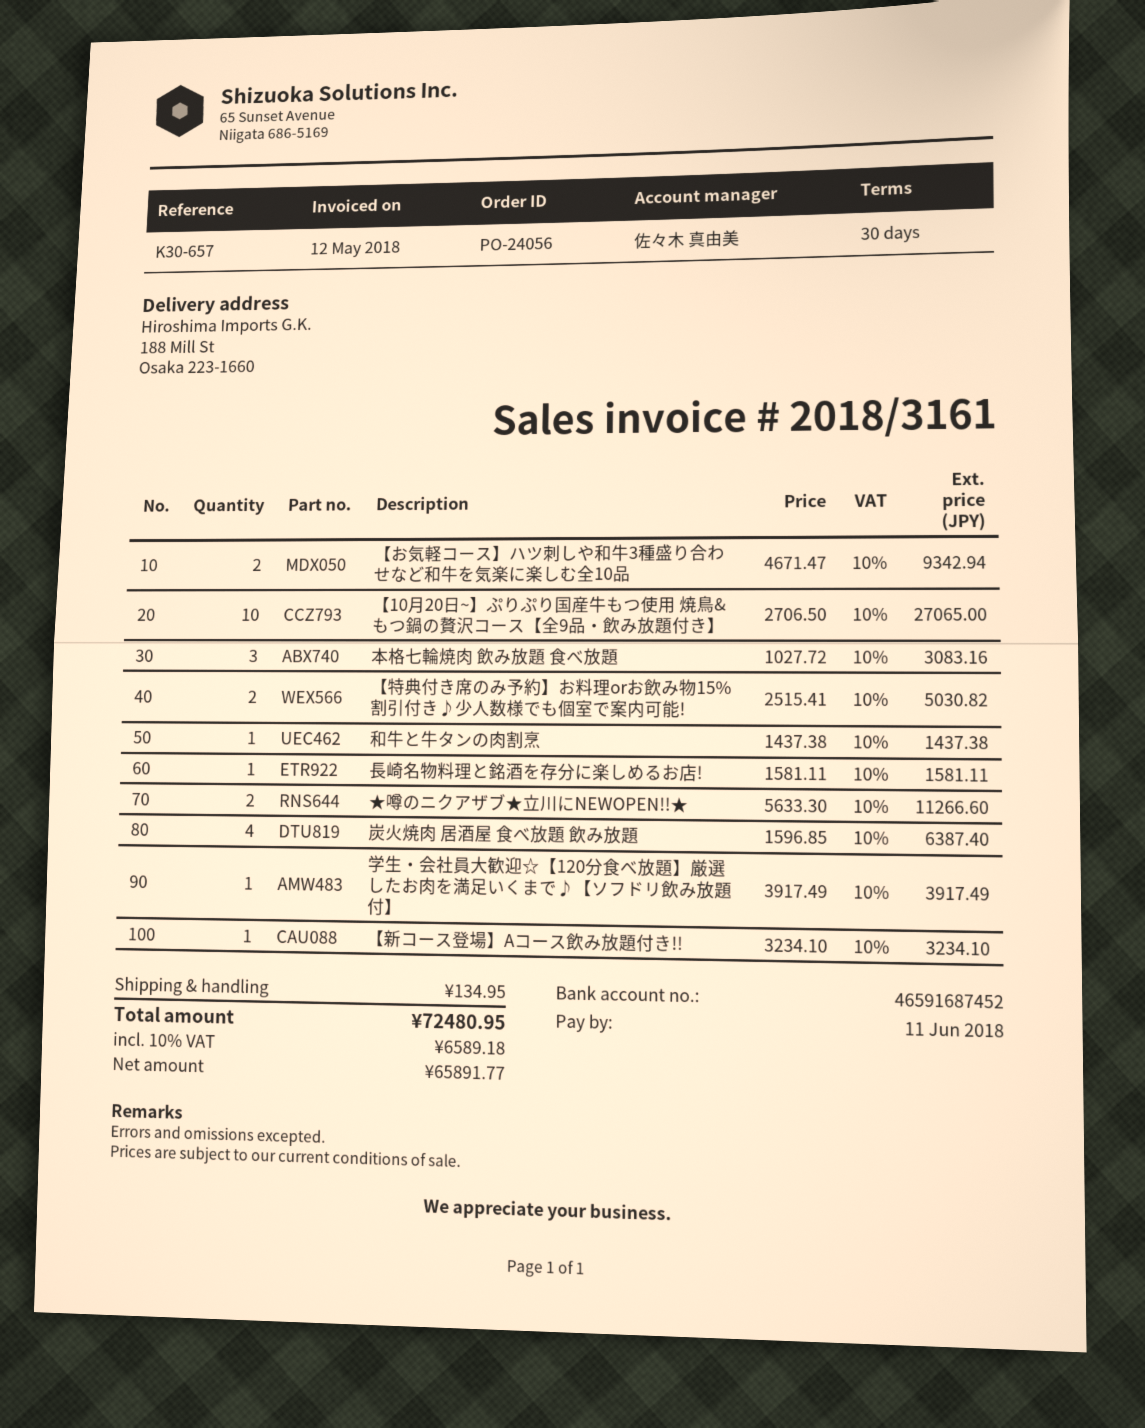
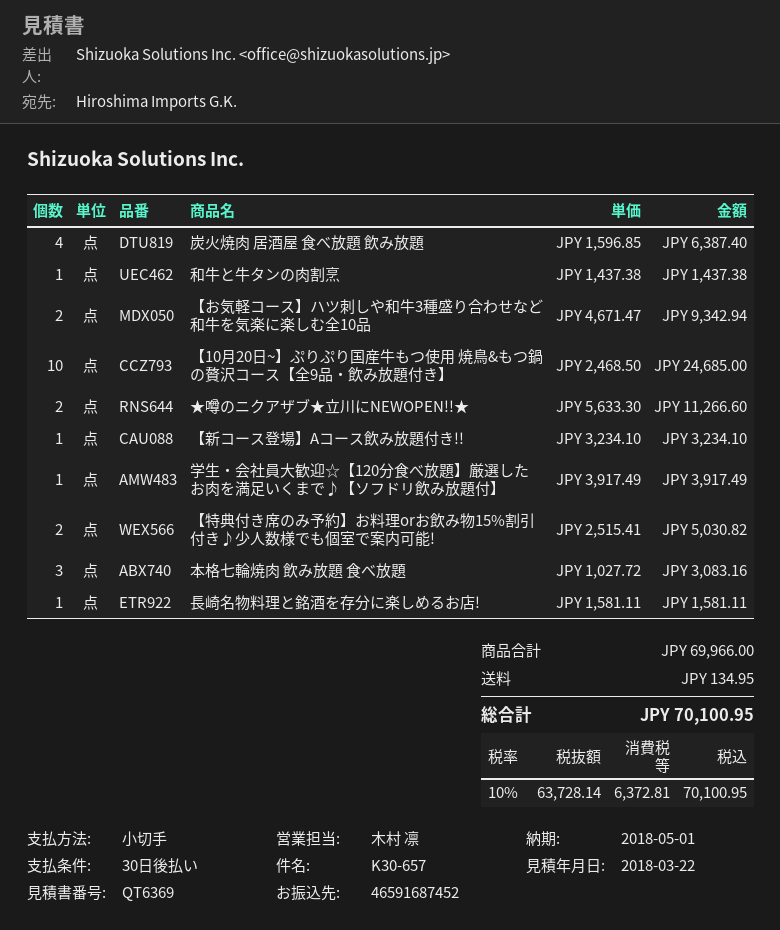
sales rep: 佐々木 真由美 -> 木村 凛
【10月20日~】ぷりぷり国産牛もつ使用 焼鳥&もつ鍋の贅沢コース【全9品・飲み放題付き】: 10 x 2706.50 = 27065.00 -> 10 x 2468.50 = 24685.00
net: 65891.77 -> 63728.14
tax: 10% = 6589.18 -> 10% = 6372.81
total: 72480.95 -> 70100.95

